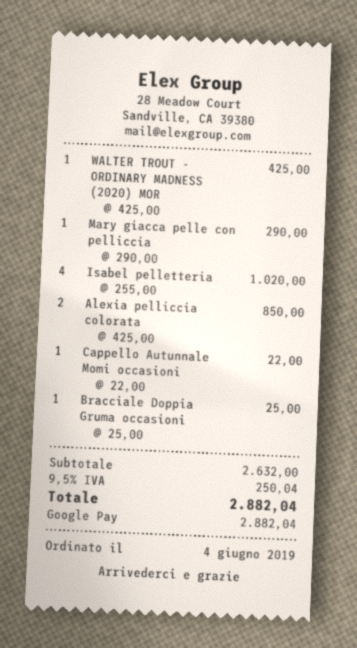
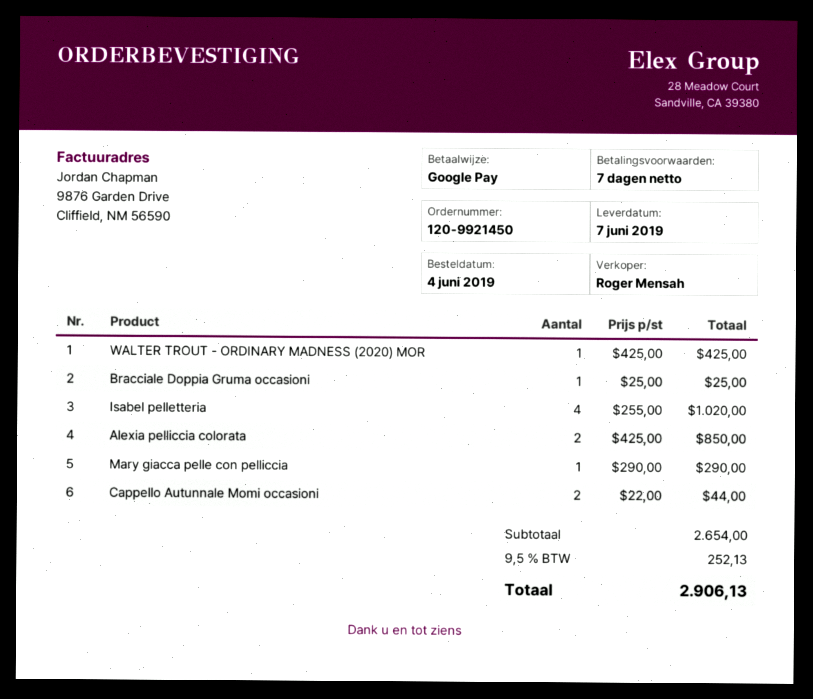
Cappello Autunnale Momi occasioni: 1 x 22.00 = 22.00 -> 2 x 22.00 = 44.00
subtotal: 2632.00 -> 2654.00
tax: 9.5% = 250.04 -> 9.5% = 252.13
total: 2882.04 -> 2906.13

